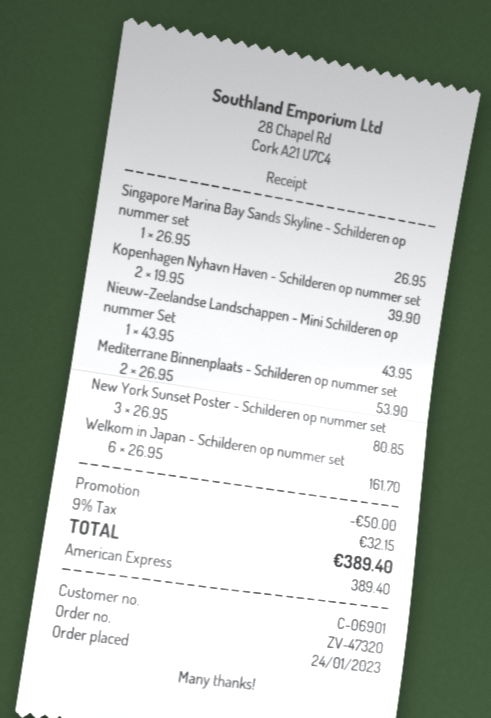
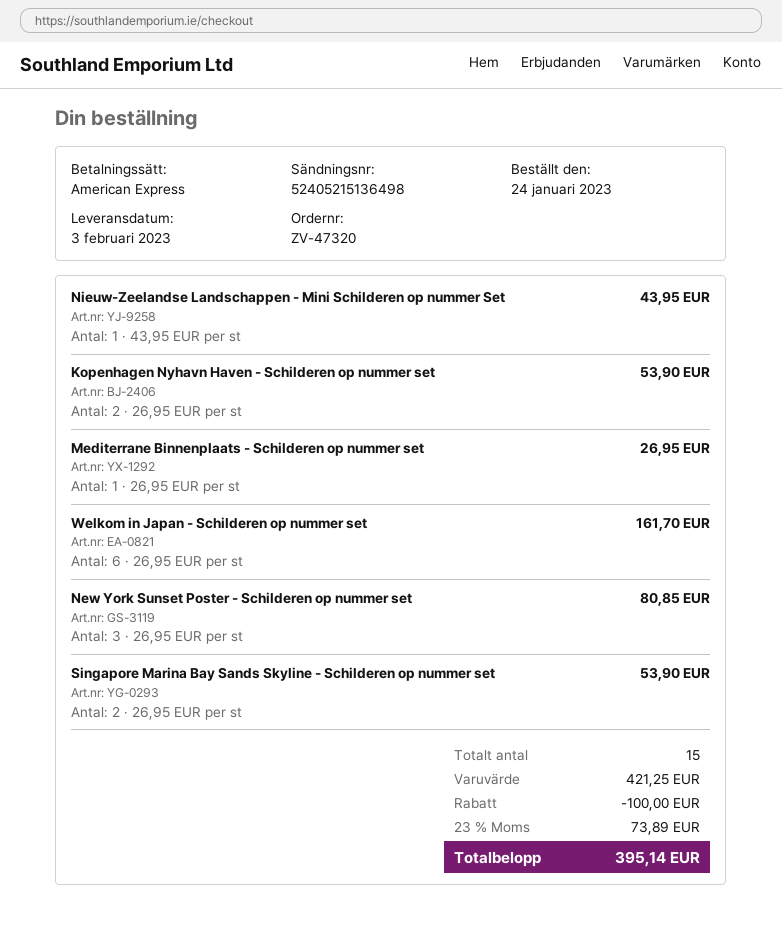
Singapore Marina Bay Sands Skyline - Schilderen op nummer set: 1 x 26.95 = 26.95 -> 2 x 26.95 = 53.90
Kopenhagen Nyhavn Haven - Schilderen op nummer set: 2 x 19.95 = 39.90 -> 2 x 26.95 = 53.90
Mediterrane Binnenplaats - Schilderen op nummer set: 2 x 26.95 = 53.90 -> 1 x 26.95 = 26.95
discount: 50.00 -> 100.00
tax: 9% = 32.15 -> 23% = 73.89
total: 389.40 -> 395.14

